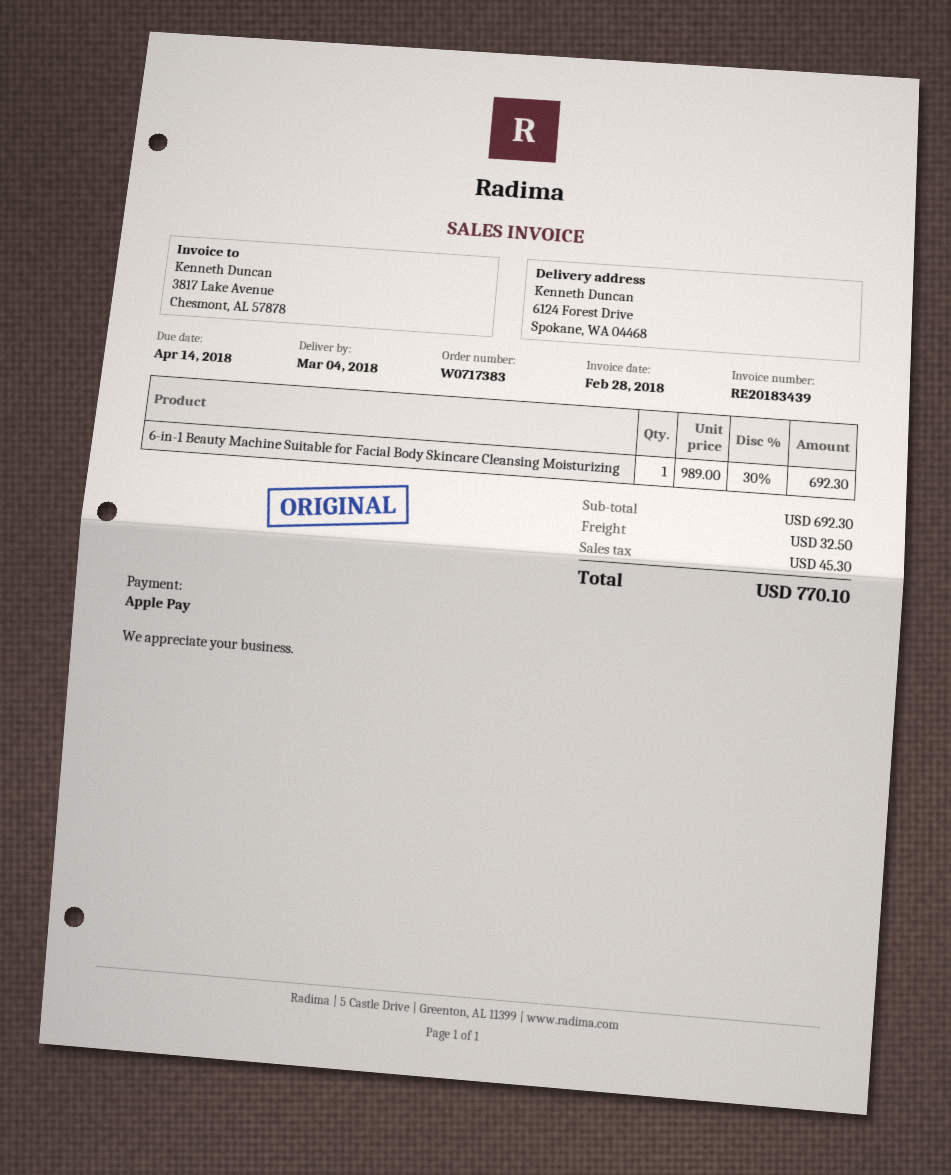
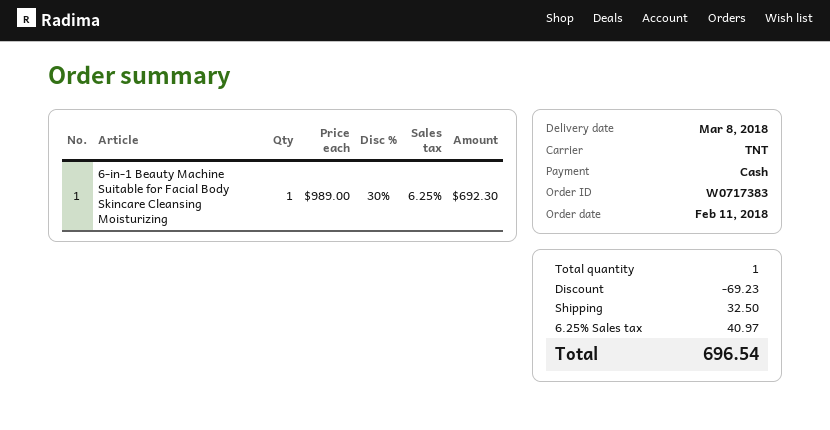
delivery date: 2018-03-04 -> 2018-03-08
payment method: Apple Pay -> cash
discount: none -> 69.23
tax: 45.30 -> 40.97
total: 770.10 -> 696.54

